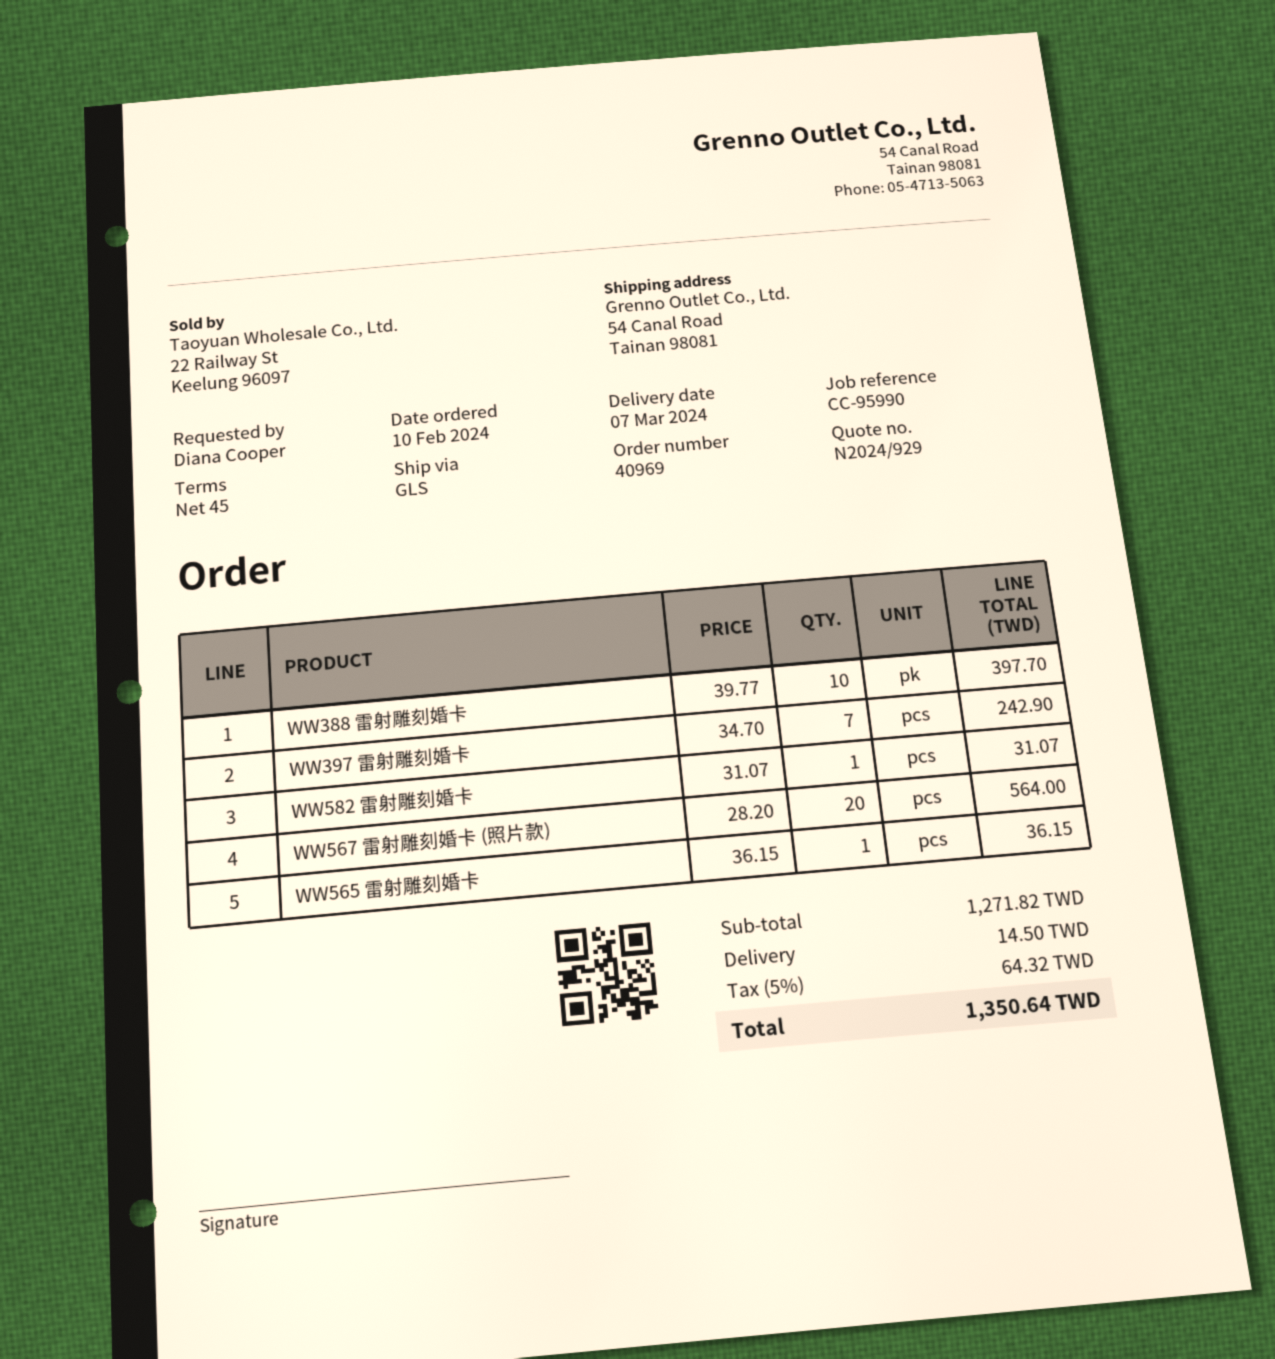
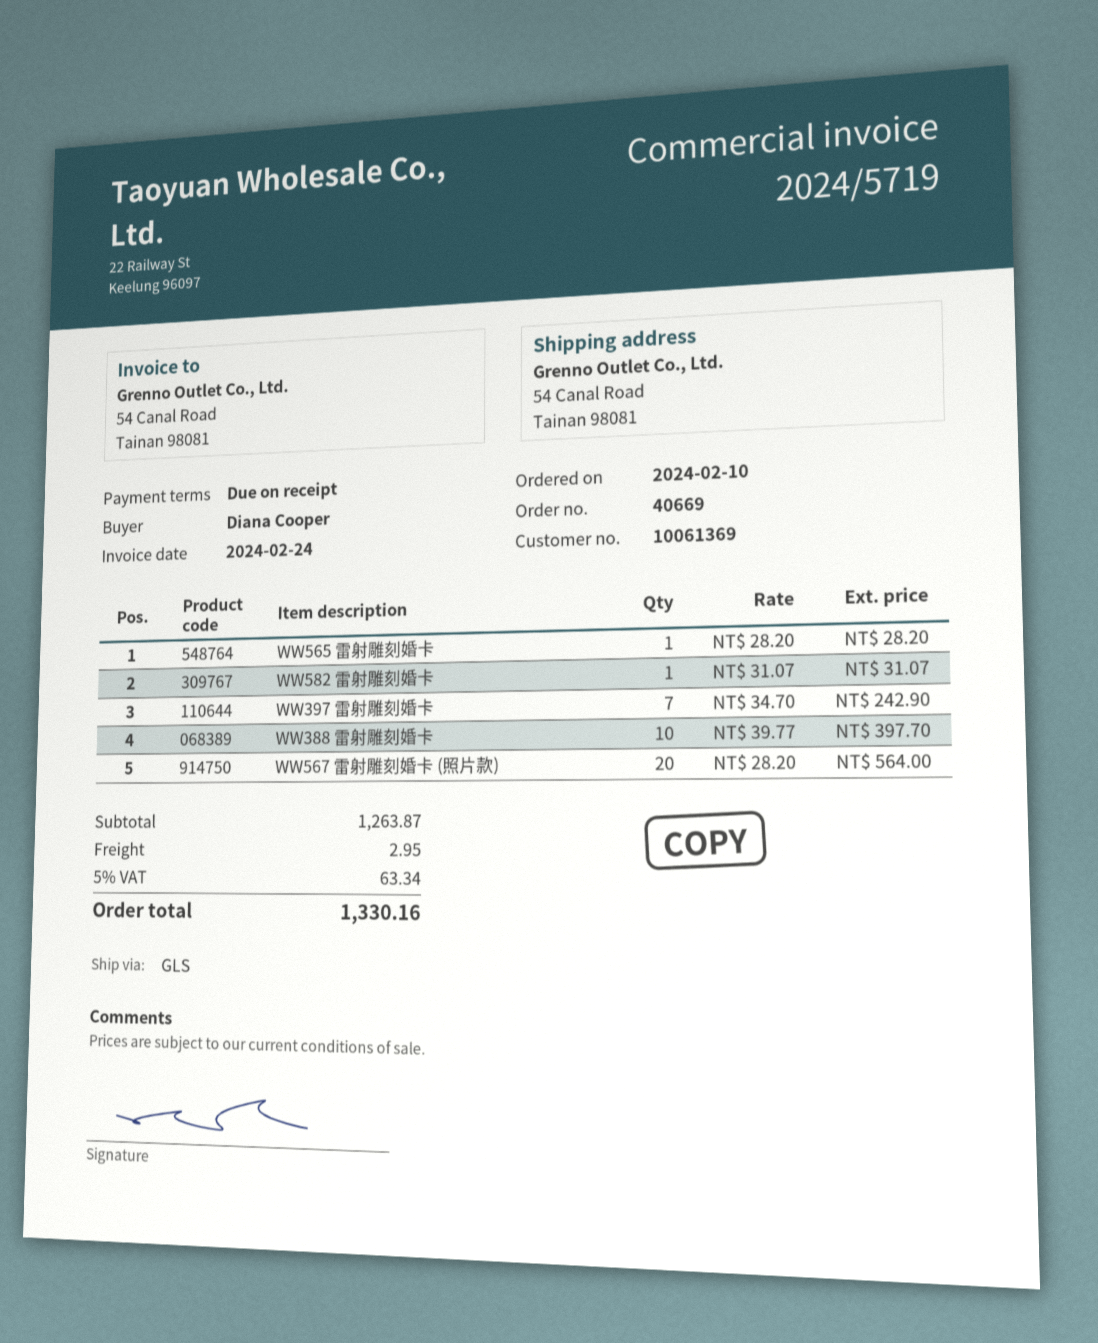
order number: 40969 -> 40669
payment terms: 45 days -> on receipt
WW565 雷射雕刻婚卡: 1 x 36.15 = 36.15 -> 1 x 28.20 = 28.20
subtotal: 1271.82 -> 1263.87
shipping: 14.50 -> 2.95
tax: 5% = 64.32 -> 5% = 63.34
total: 1350.64 -> 1330.16

